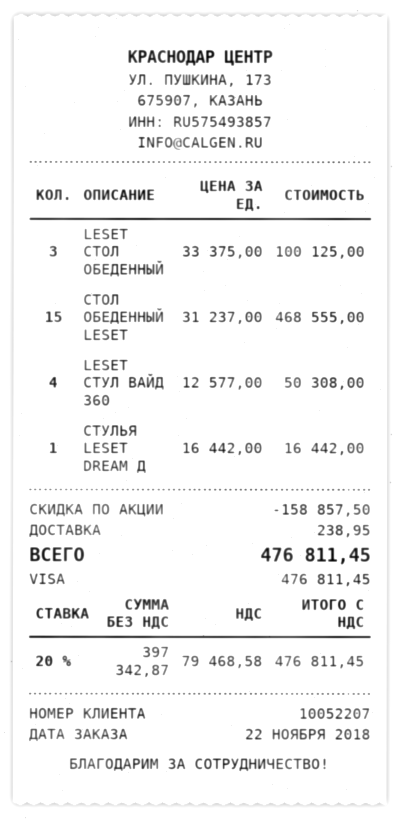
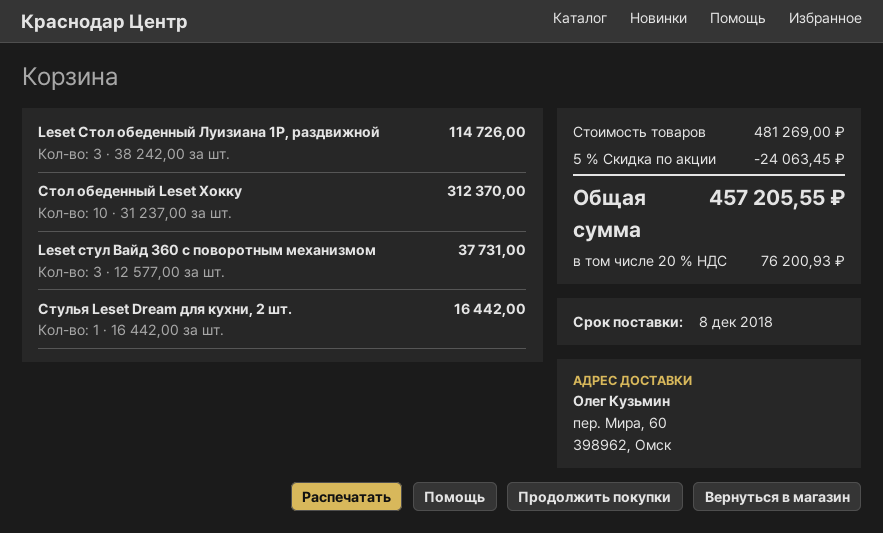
LESET СТОЛ ОБЕДЕННЫЙ: 3 x 33375.00 = 100125.00 -> 3 x 38242.00 = 114726.00
СТОЛ ОБЕДЕННЫЙ LESET: 15 x 31237.00 = 468555.00 -> 10 x 31237.00 = 312370.00
LESET СТУЛ ВАЙД 360: 4 x 12577.00 = 50308.00 -> 3 x 12577.00 = 37731.00
discount: 158857.50 -> 24063.45
shipping: 238.95 -> none
tax: 20% = 79468.58 -> 20% = 76200.93
total: 476811.45 -> 457205.55

